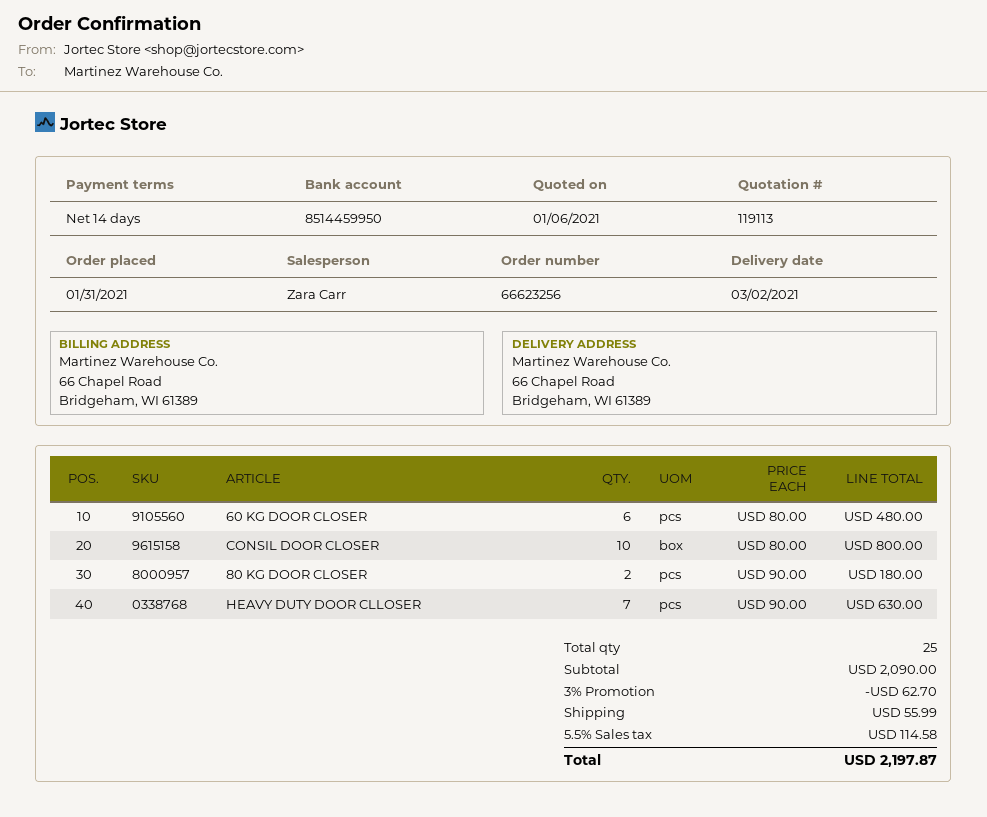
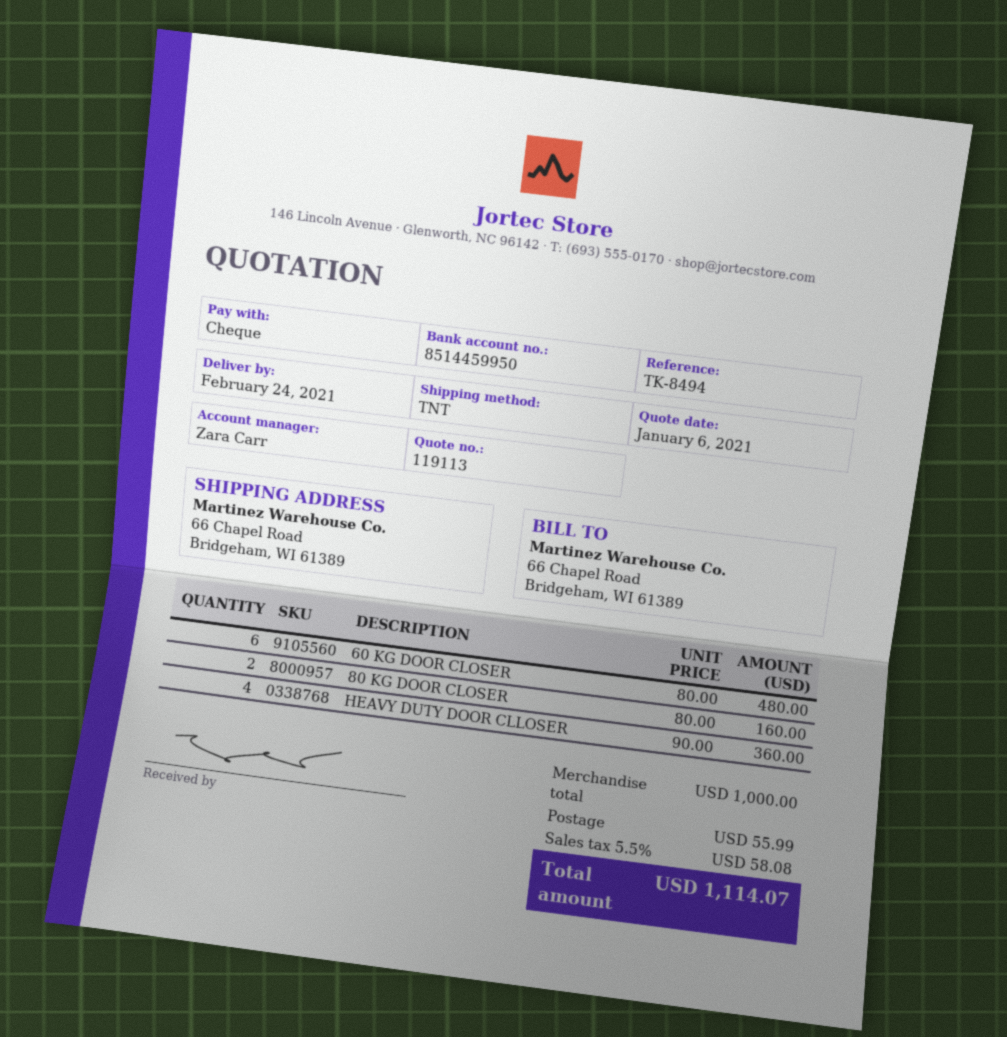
delivery date: 2021-03-02 -> 2021-02-24
CONSIL DOOR CLOSER: 10 x 80.00 = 800.00 -> none
80 KG DOOR CLOSER: 2 x 90.00 = 180.00 -> 2 x 80.00 = 160.00
HEAVY DUTY DOOR CLLOSER: 7 x 90.00 = 630.00 -> 4 x 90.00 = 360.00
subtotal: 2090.00 -> 1000.00
discount: 3% = 62.70 -> none
tax: 5.5% = 114.58 -> 5.5% = 58.08
total: 2197.87 -> 1114.07

